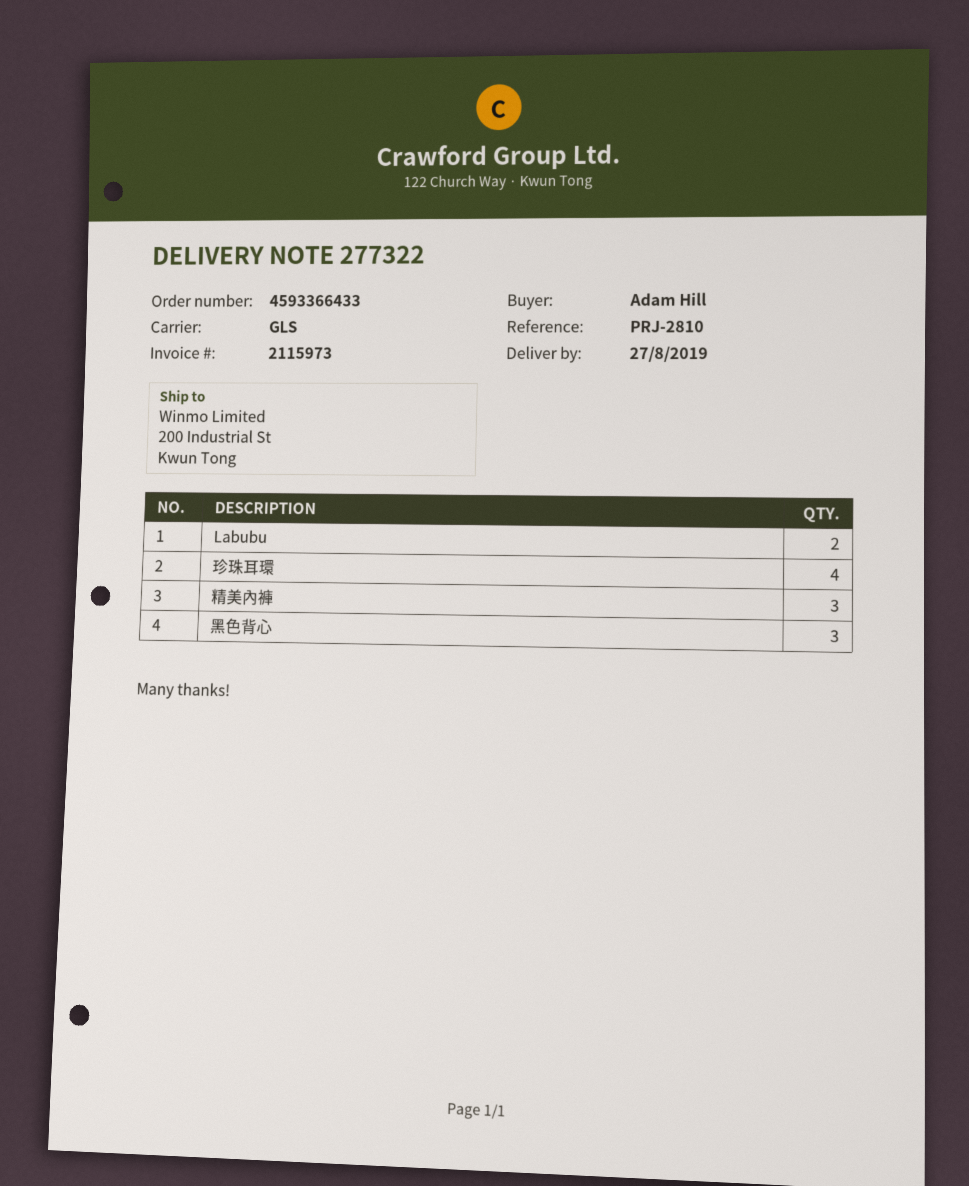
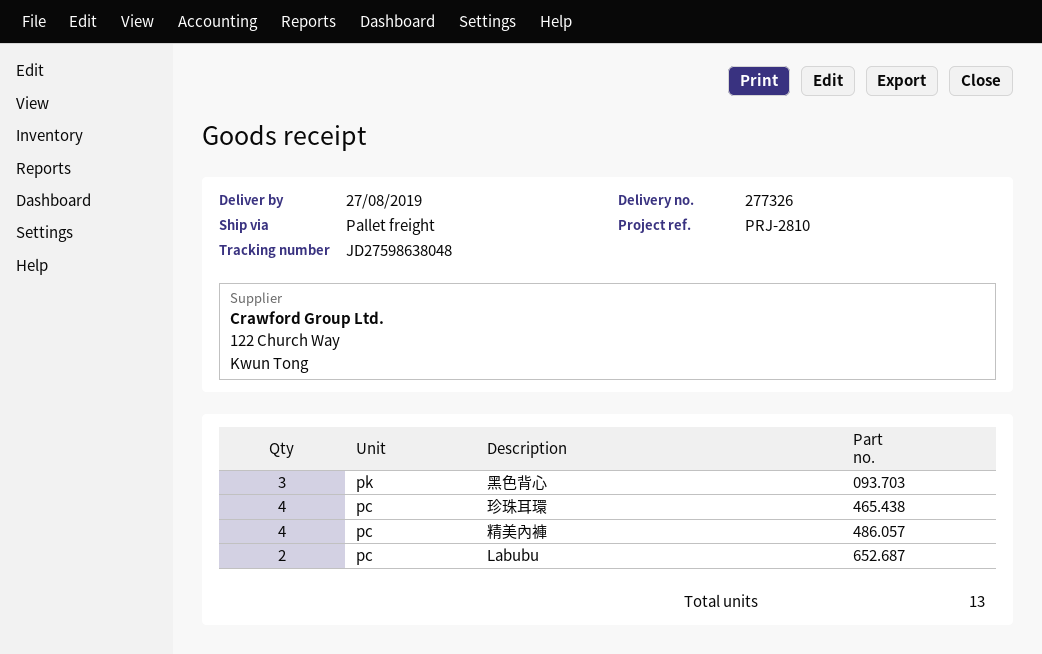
delivery note number: 277322 -> 277326
shipping method: GLS -> pallet freight
精美內褲: 3 -> 4

